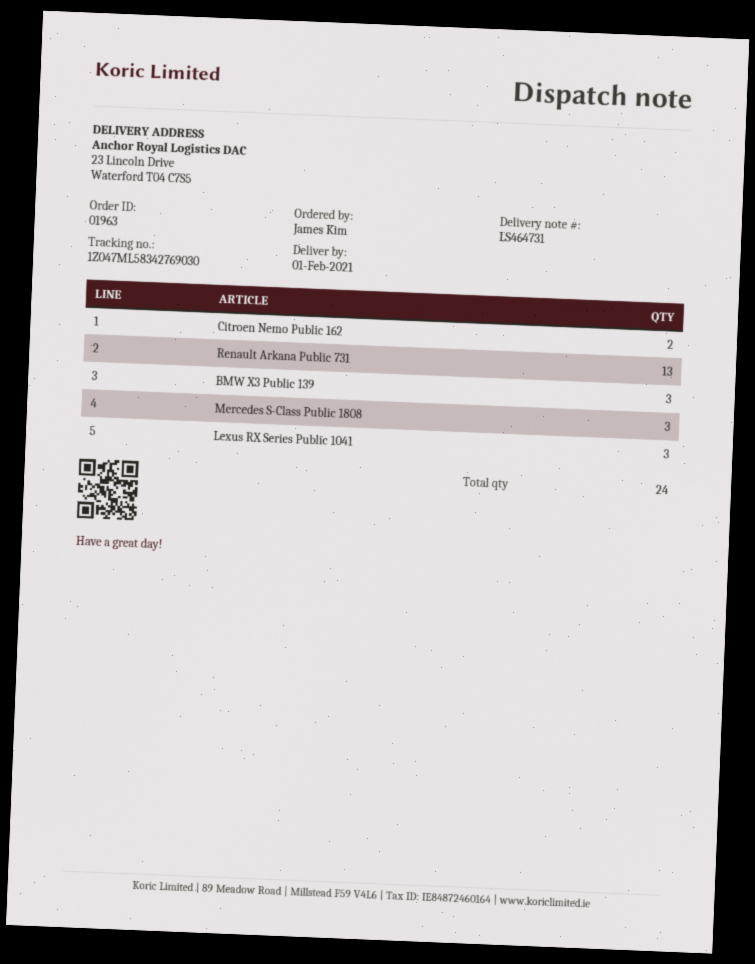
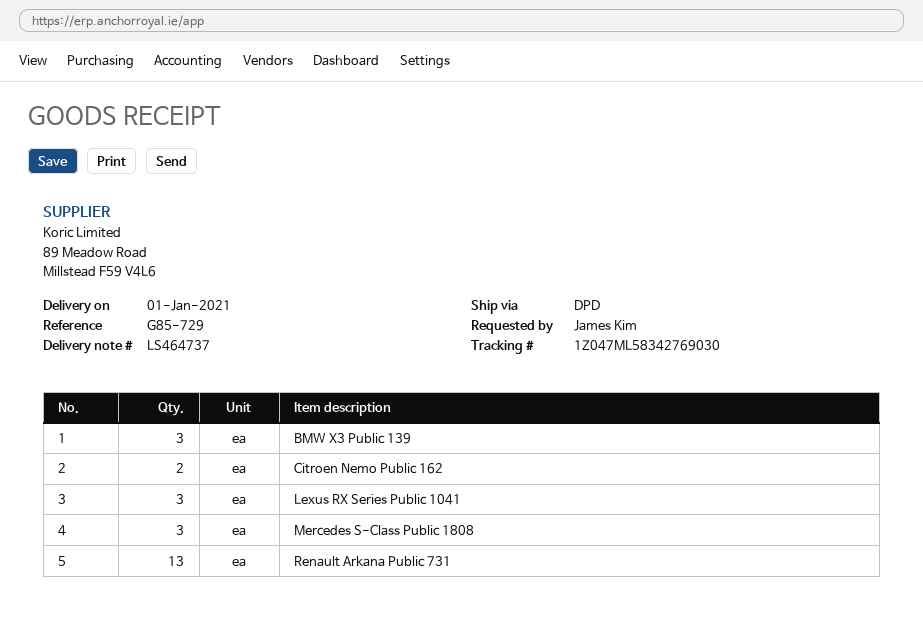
delivery note number: LS464731 -> LS464737
delivery date: 2021-02-01 -> 2021-01-01

